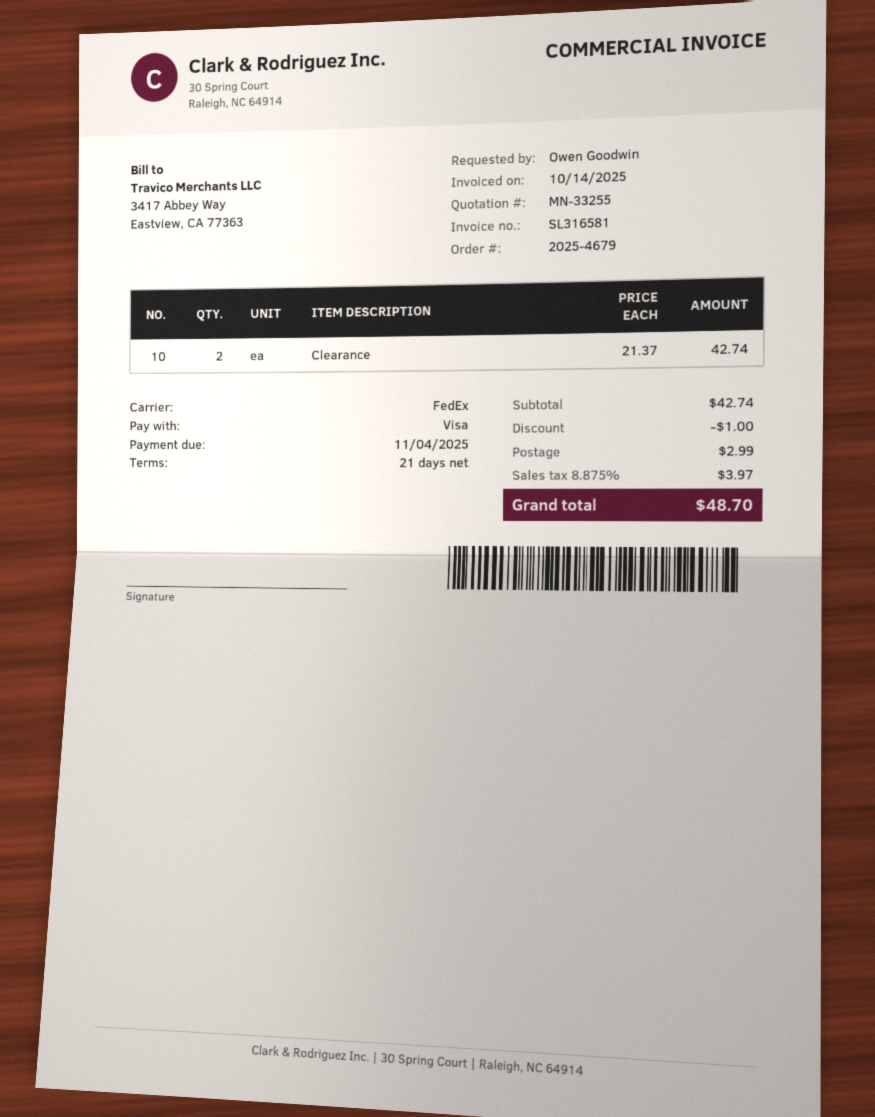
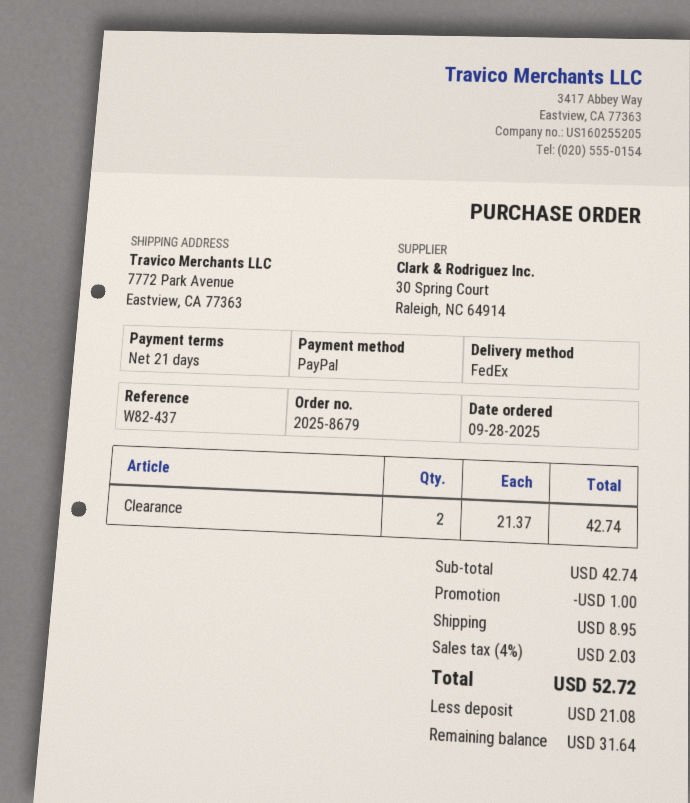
order number: 2025-4679 -> 2025-8679
payment method: Visa -> PayPal
shipping: 2.99 -> 8.95
tax: 8.875% = 3.97 -> 4% = 2.03
total: 48.70 -> 52.72

